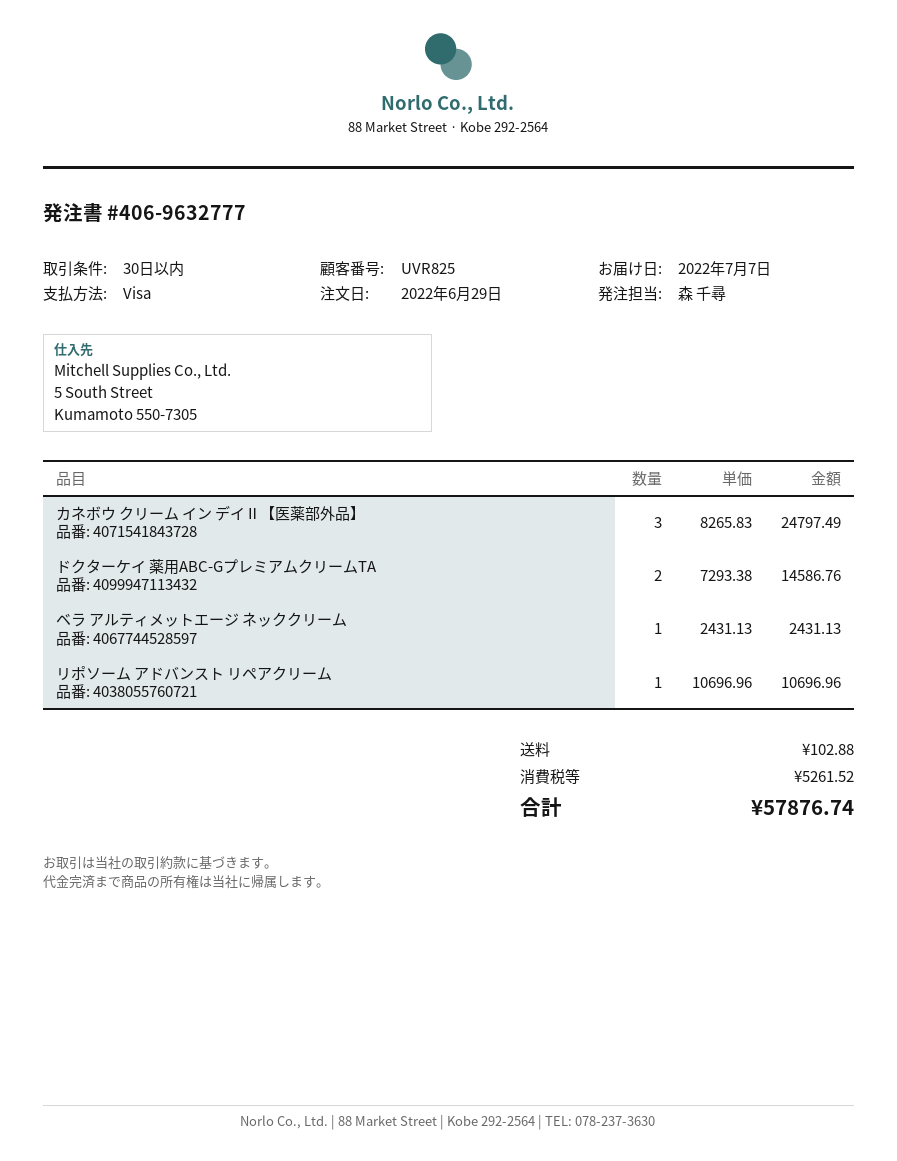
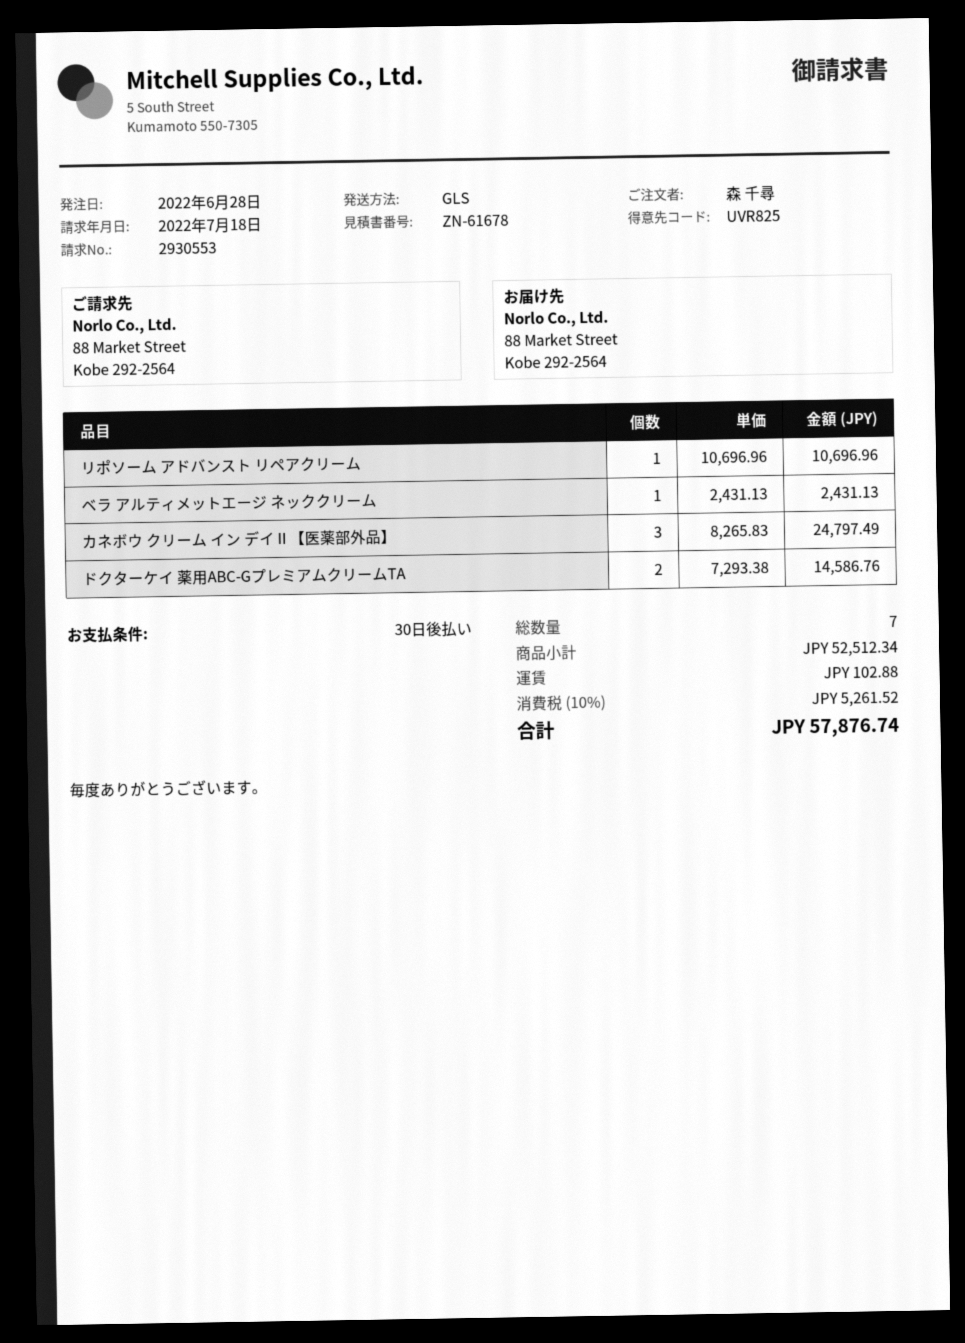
order date: 2022-06-29 -> 2022-06-28

